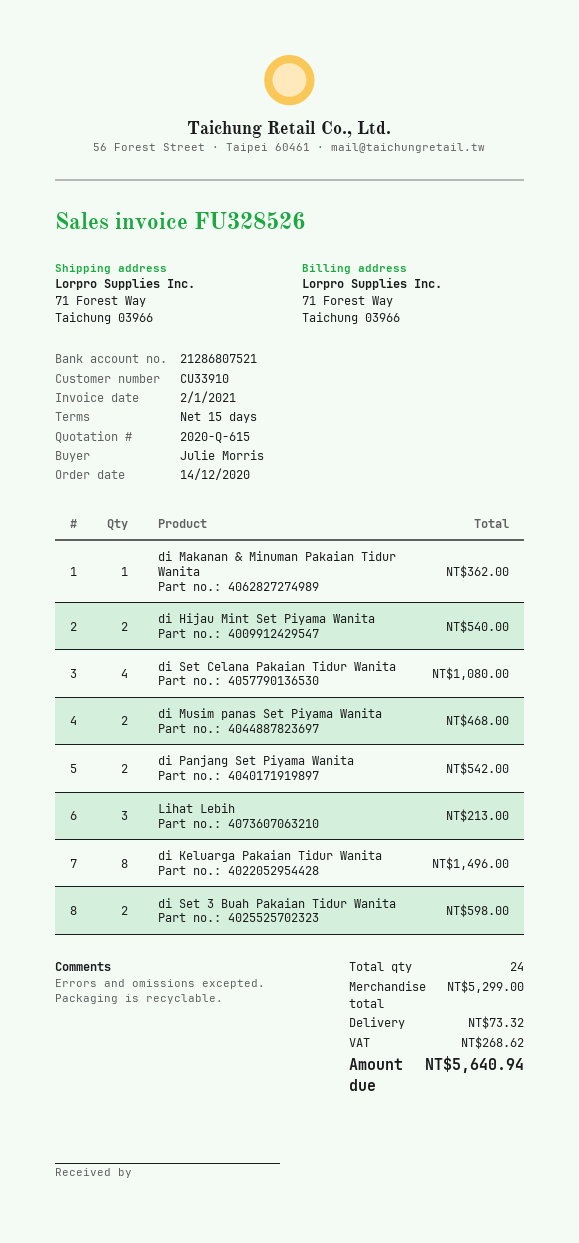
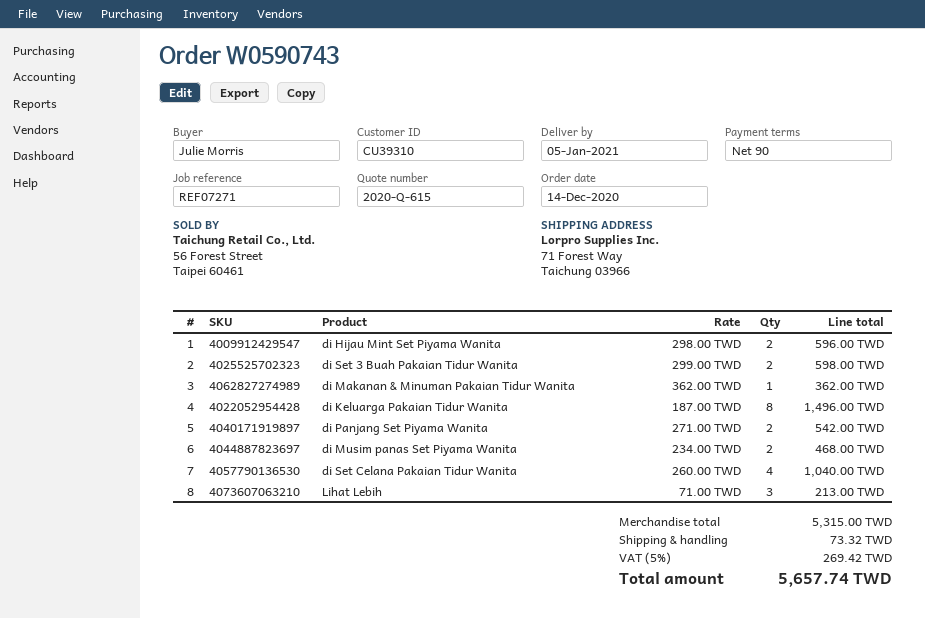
payment terms: 15 days -> 90 days
customer number: CU33910 -> CU39310
di Hijau Mint Set Piyama Wanita: 2 for 540.00 -> 2 for 596.00
di Set Celana Pakaian Tidur Wanita: 4 for 1080.00 -> 4 for 1040.00
subtotal: 5299.00 -> 5315.00
tax: 268.62 -> 269.42
total: 5640.94 -> 5657.74

